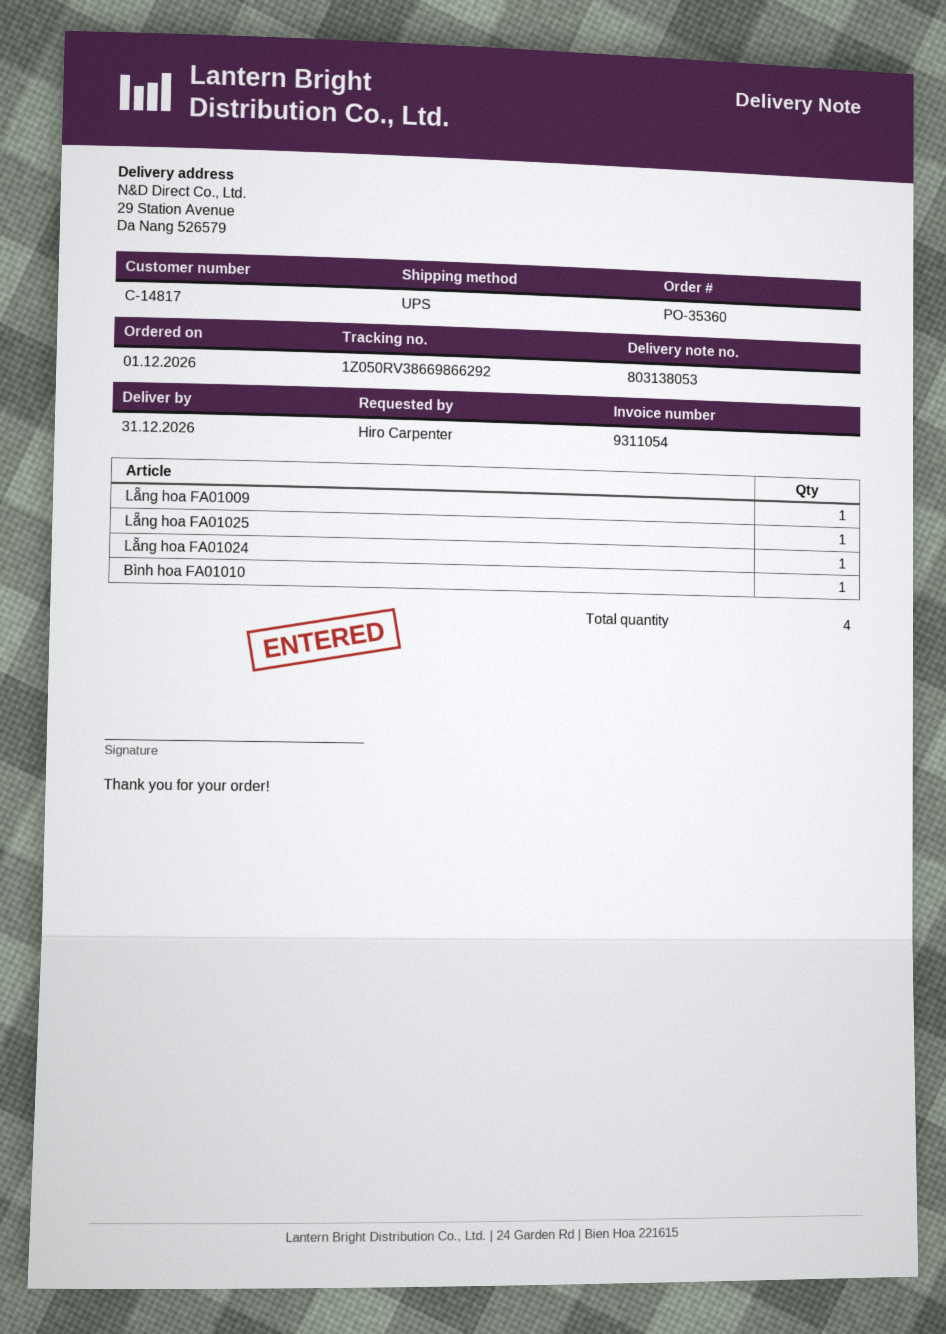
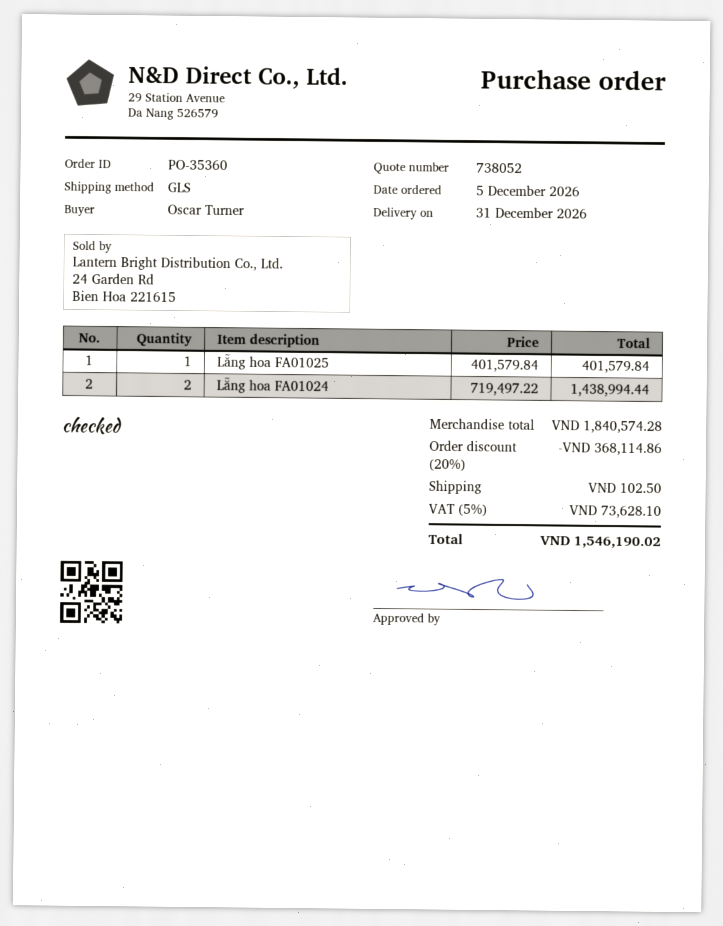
order date: 2026-12-01 -> 2026-12-05
ordered by: Hiro Carpenter -> Oscar Turner
shipping method: UPS -> GLS
Lẵng hoa FA01009: 1 -> none
Lẵng hoa FA01024: 1 -> 2
Bình hoa FA01010: 1 -> none

